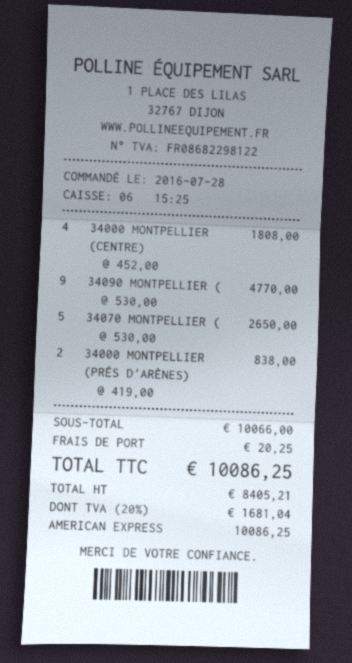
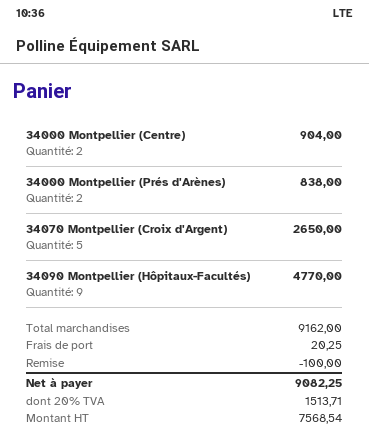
34000 MONTPELLIER (CENTRE): 4 for 1808.00 -> 2 for 904.00
subtotal: 10066.00 -> 9162.00
discount: none -> 100.00
net: 8405.21 -> 7568.54
tax: 20% = 1681.04 -> 20% = 1513.71
total: 10086.25 -> 9082.25

